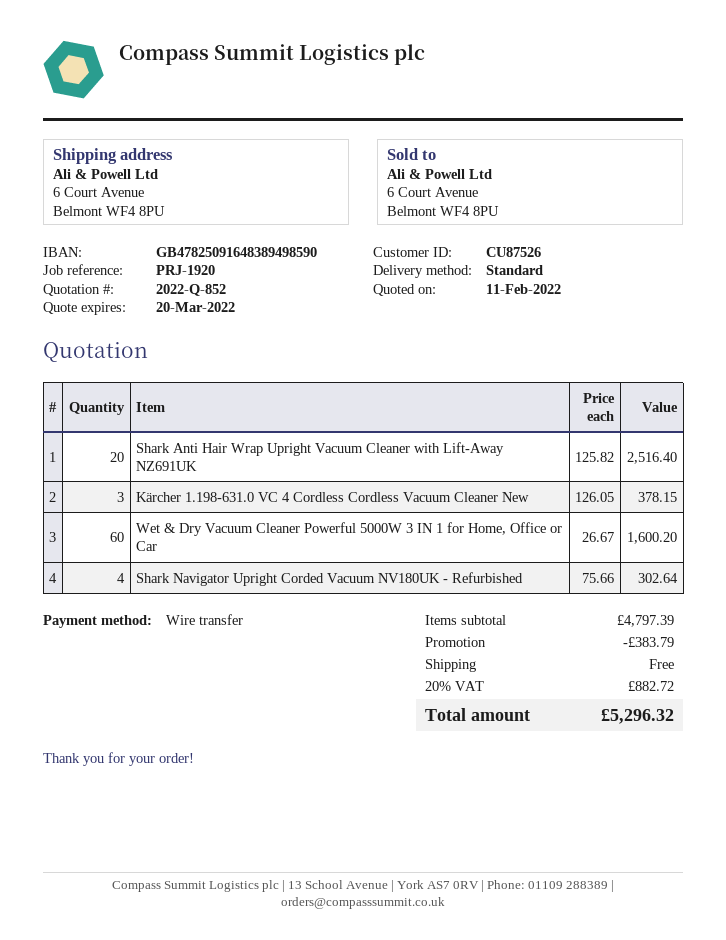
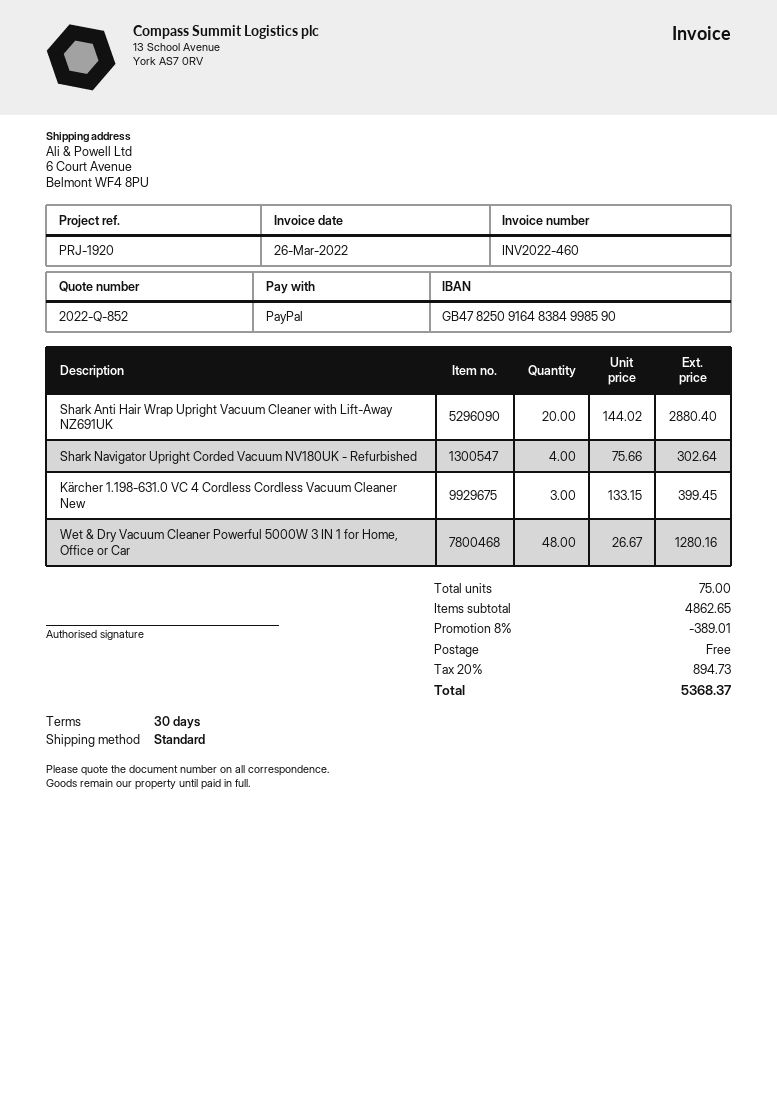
payment method: bank transfer -> PayPal
bank account: GB47825091648389498590 -> GB47825091648384998590
Shark Anti Hair Wrap Upright Vacuum Cleaner with Lift-Away NZ691UK: 20 x 125.82 = 2516.40 -> 20 x 144.02 = 2880.40
Kärcher 1.198-631.0 VC 4 Cordless Cordless Vacuum Cleaner New: 3 x 126.05 = 378.15 -> 3 x 133.15 = 399.45
Wet & Dry Vacuum Cleaner Powerful 5000W 3 IN 1 for Home, Office or Car: 60 x 26.67 = 1600.20 -> 48 x 26.67 = 1280.16
subtotal: 4797.39 -> 4862.65
discount: 383.79 -> 389.01
tax: 20% = 882.72 -> 20% = 894.73
total: 5296.32 -> 5368.37

